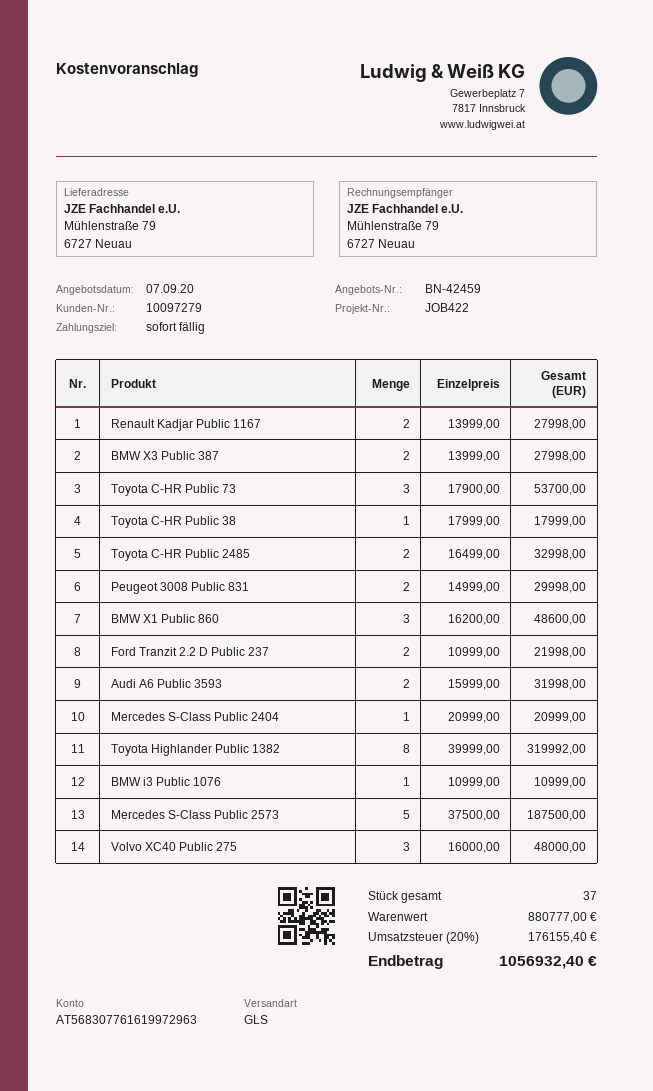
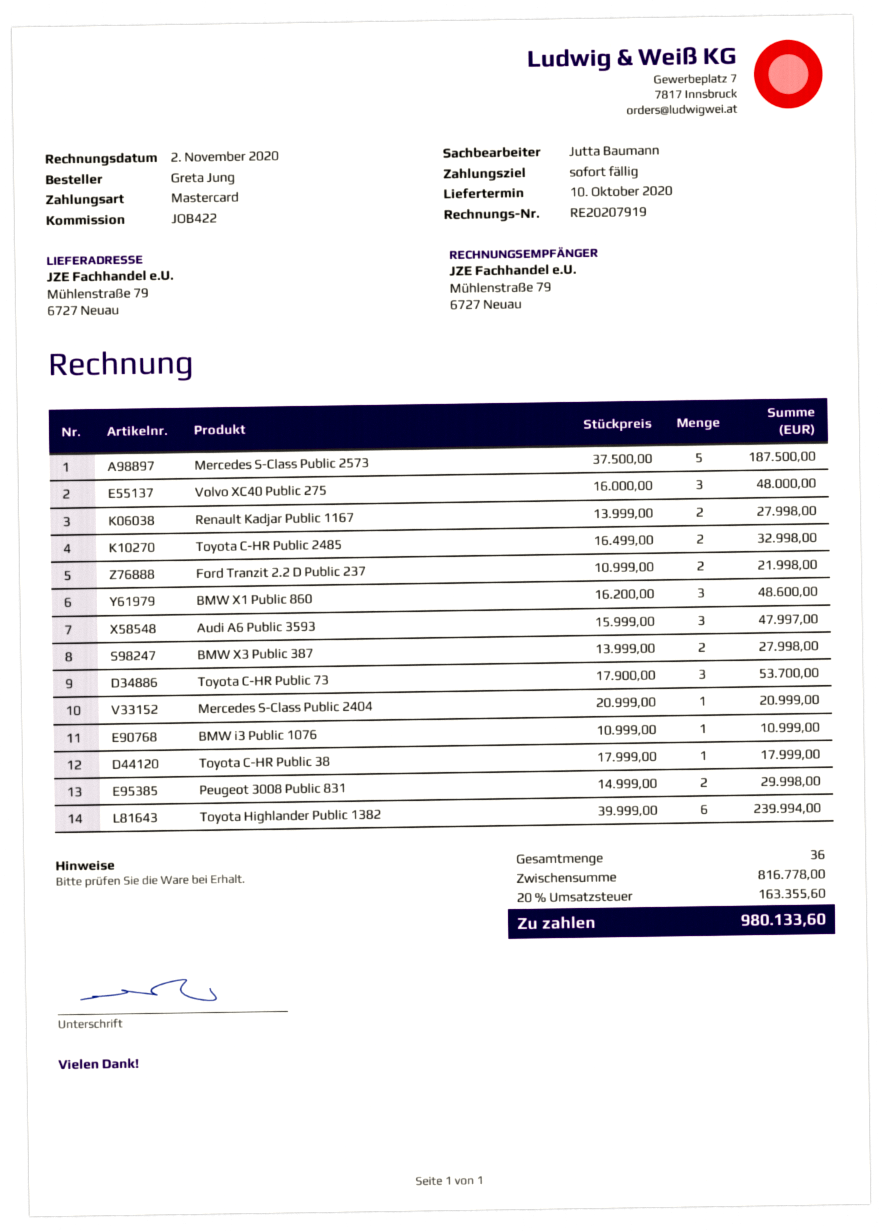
Audi A6 Public 3593: 2 x 15999.00 = 31998.00 -> 3 x 15999.00 = 47997.00
Toyota Highlander Public 1382: 8 x 39999.00 = 319992.00 -> 6 x 39999.00 = 239994.00
total quantity: 37 -> 36
subtotal: 880777.00 -> 816778.00
tax: 20% = 176155.40 -> 20% = 163355.60
total: 1056932.40 -> 980133.60

